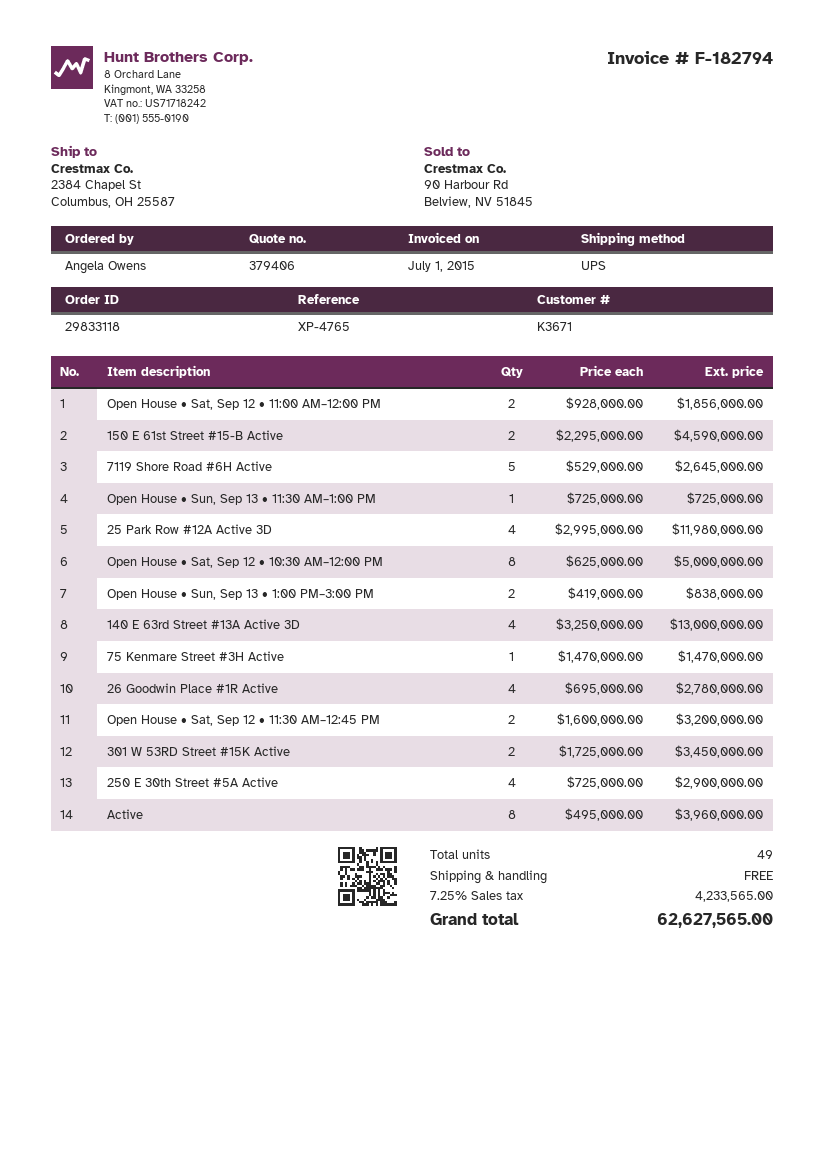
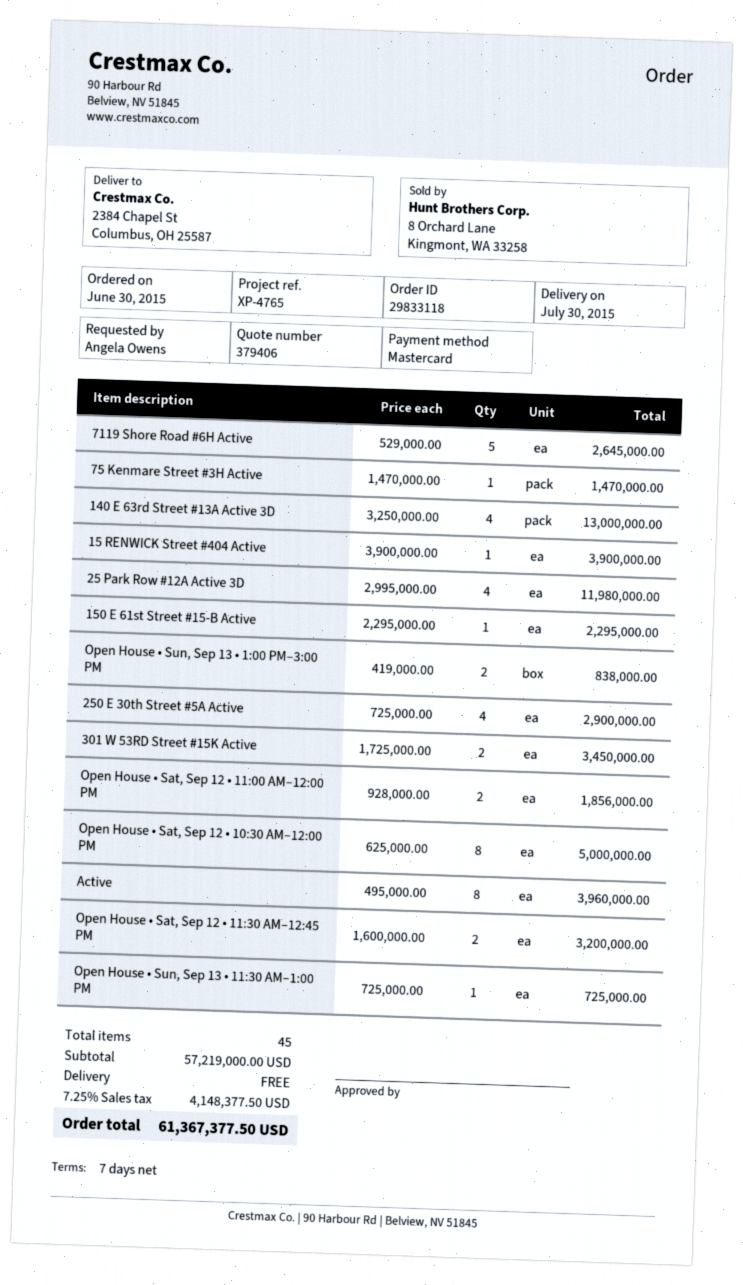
150 E 61st Street #15-B Active: 2 x 2295000.00 = 4590000.00 -> 1 x 2295000.00 = 2295000.00
26 Goodwin Place #1R Active: 4 x 695000.00 = 2780000.00 -> none
15 RENWICK Street #404 Active: none -> 1 x 3900000.00 = 3900000.00
total quantity: 49 -> 45
tax: 7.25% = 4233565.00 -> 7.25% = 4148377.50
total: 62627565.00 -> 61367377.50

